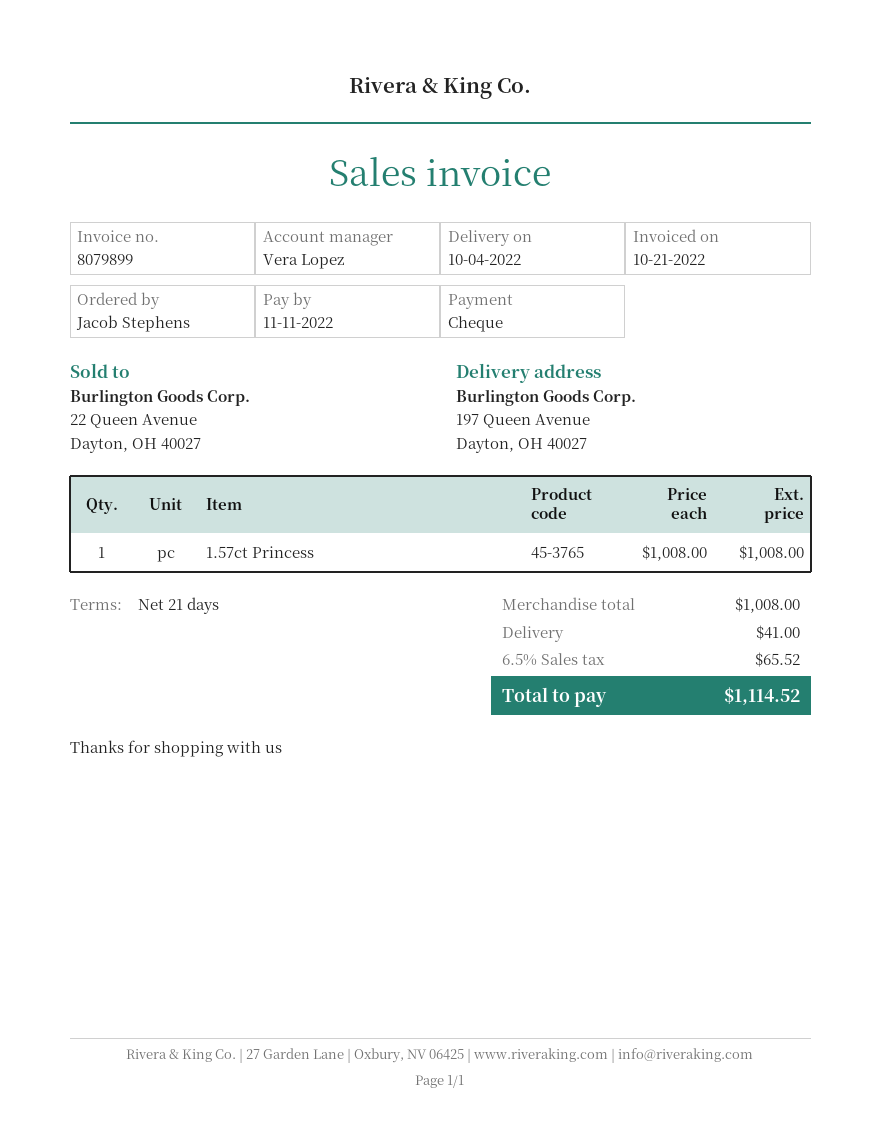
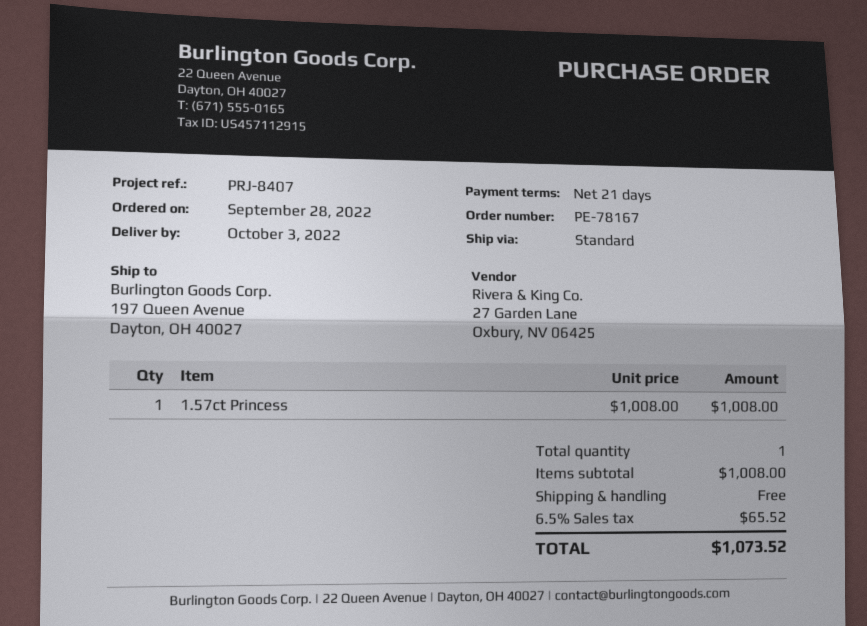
delivery date: 2022-10-04 -> 2022-10-03
shipping: 41.00 -> 0.00
total: 1114.52 -> 1073.52

